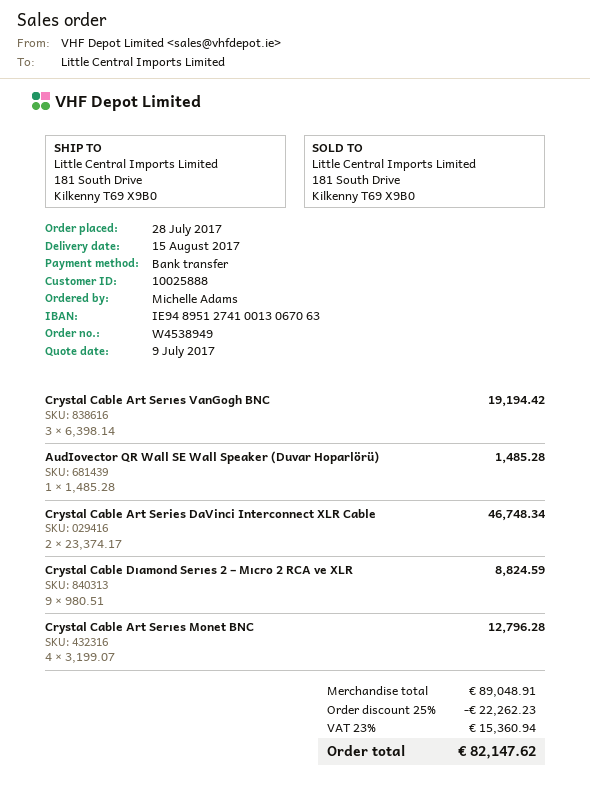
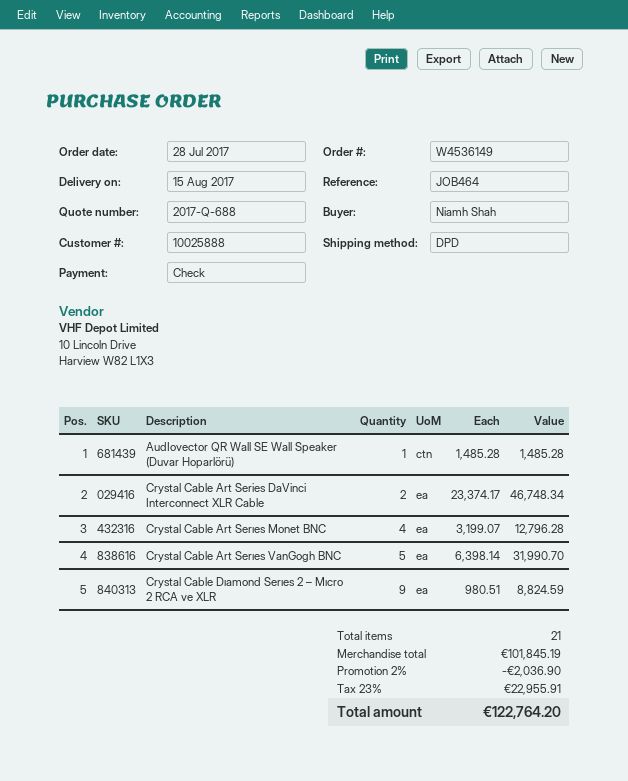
order number: W4538949 -> W4536149
ordered by: Michelle Adams -> Niamh Shah
payment method: bank transfer -> cheque
Crystal Cable Art Serıes VanGogh BNC: 3 x 6398.14 = 19194.42 -> 5 x 6398.14 = 31990.70
subtotal: 89048.91 -> 101845.19
discount: 25% = 22262.23 -> 2% = 2036.90
tax: 23% = 15360.94 -> 23% = 22955.91
total: 82147.62 -> 122764.20

